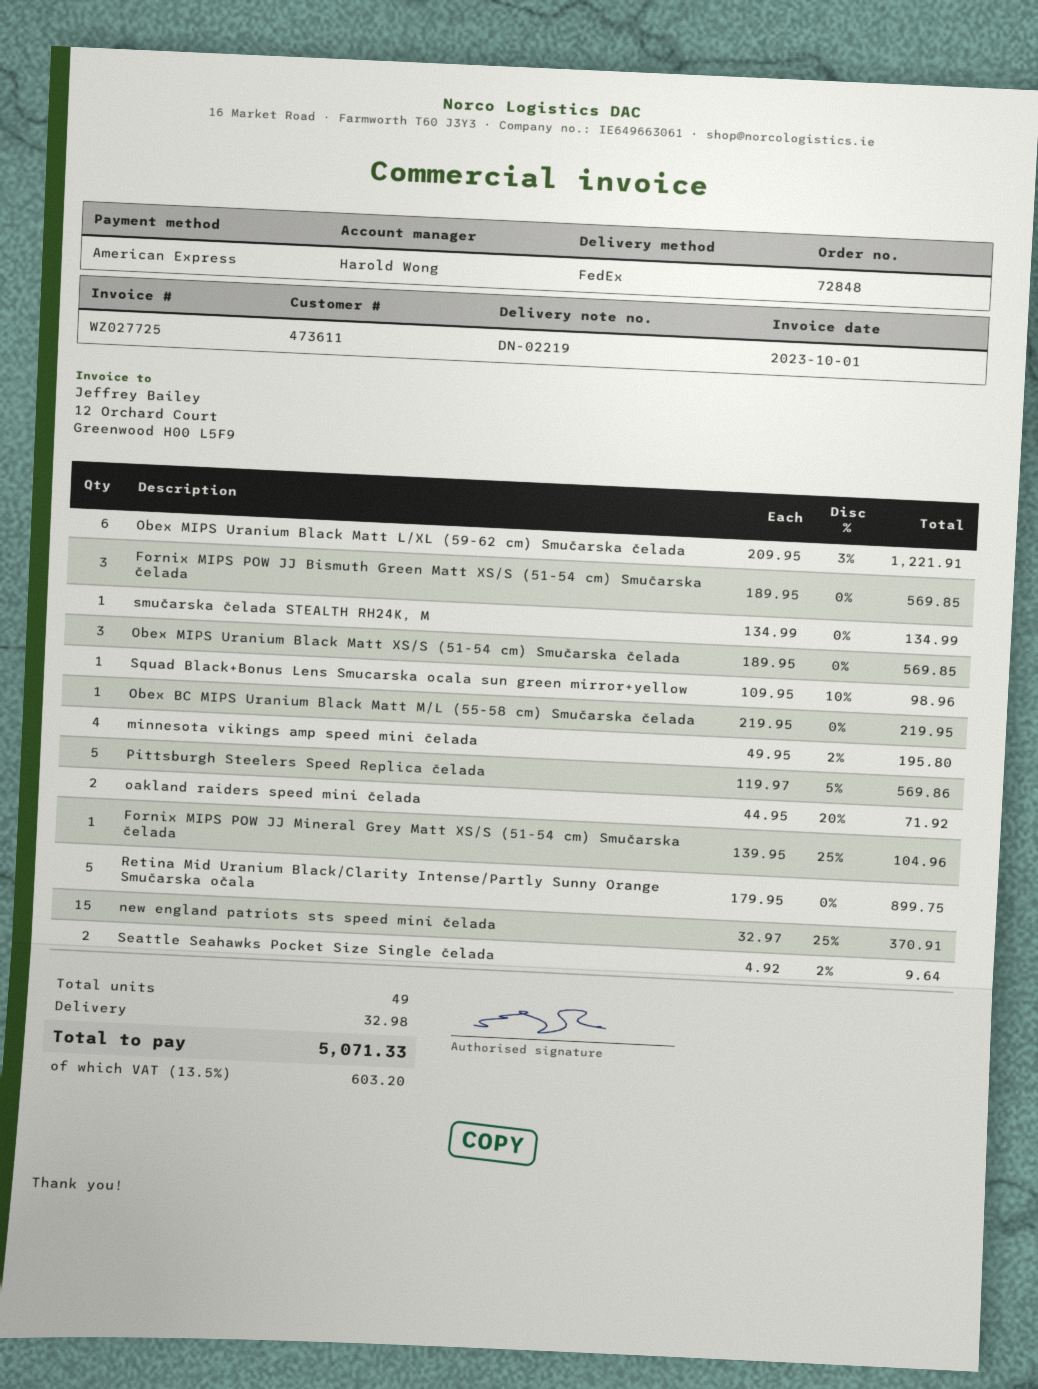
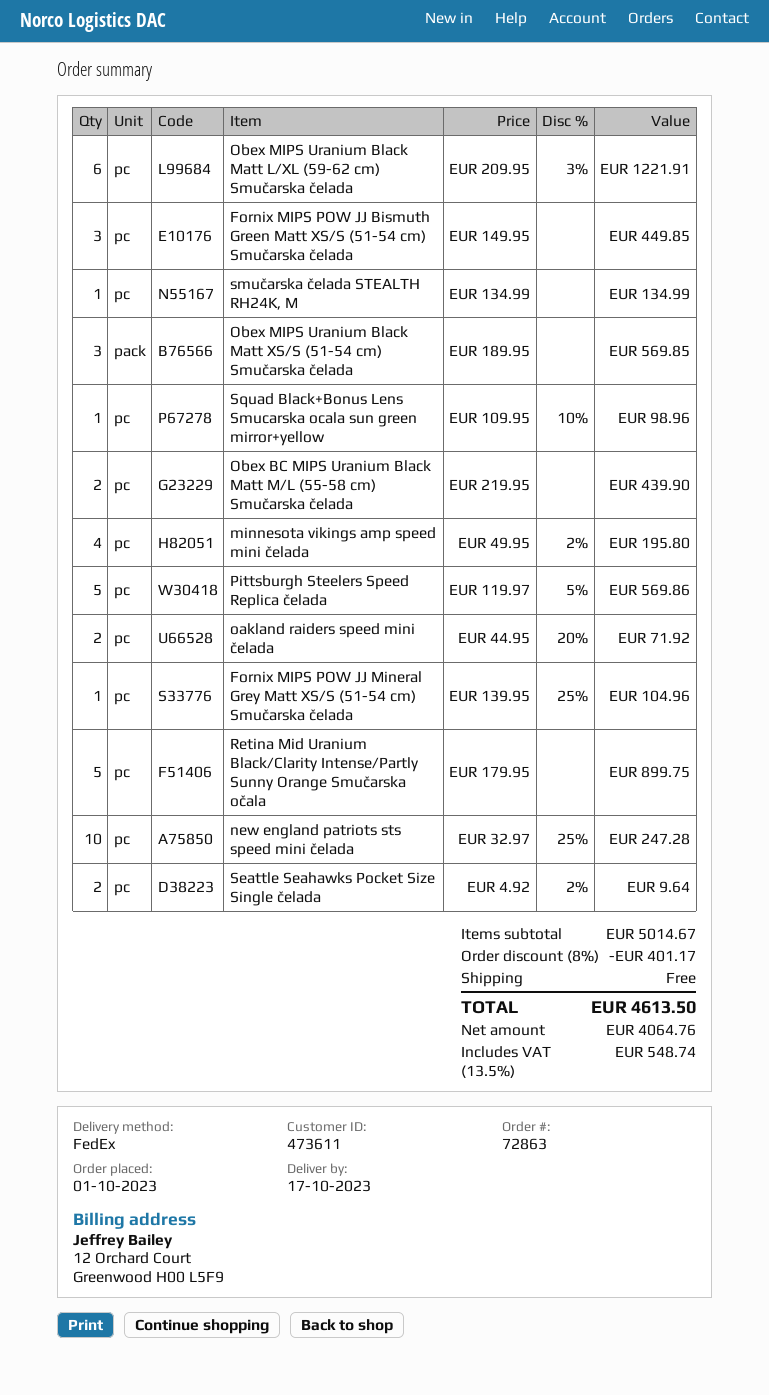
order number: 72848 -> 72863
Fornix MIPS POW JJ Bismuth Green Matt XS/S (51-54 cm) Smučarska čelada: 3 x 189.95 = 569.85 -> 3 x 149.95 = 449.85
Obex BC MIPS Uranium Black Matt M/L (55-58 cm) Smučarska čelada: 1 x 219.95 = 219.95 -> 2 x 219.95 = 439.90
new england patriots sts speed mini čelada: 15 x 32.97 - 25% = 370.91 -> 10 x 32.97 - 25% = 247.28
discount: none -> 8% = 401.17
shipping: 32.98 -> 0.00
tax: 13.5% = 603.20 -> 13.5% = 548.74
total: 5071.33 -> 4613.50

